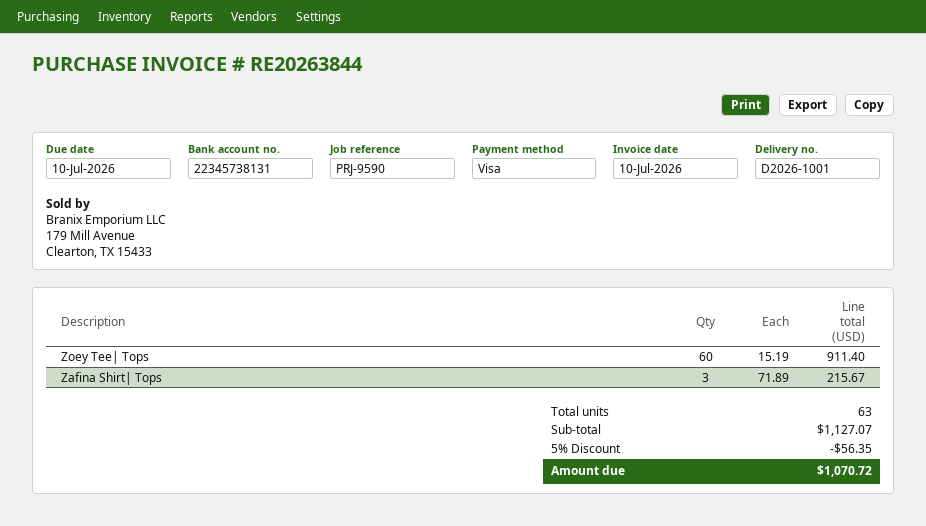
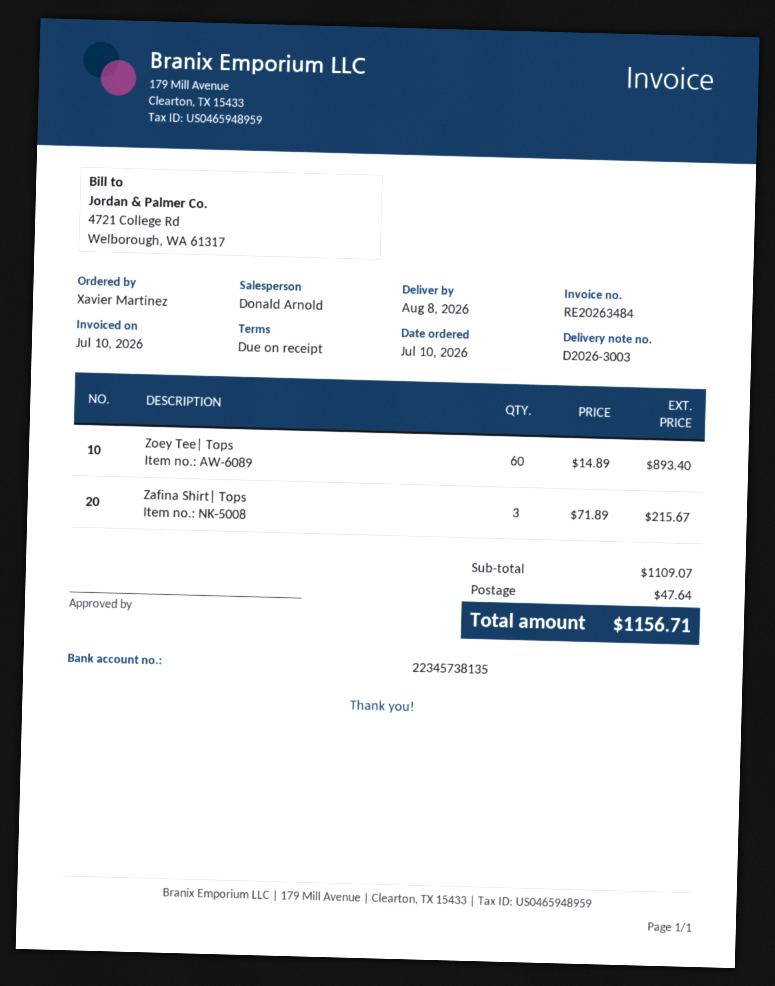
delivery note number: D2026-1001 -> D2026-3003
invoice number: RE20263844 -> RE20263484
bank account: 22345738131 -> 22345738135
Zoey Tee| Tops: 60 x 15.19 = 911.40 -> 60 x 14.89 = 893.40
subtotal: 1127.07 -> 1109.07
discount: 5% = 56.35 -> none
shipping: none -> 47.64
total: 1070.72 -> 1156.71

